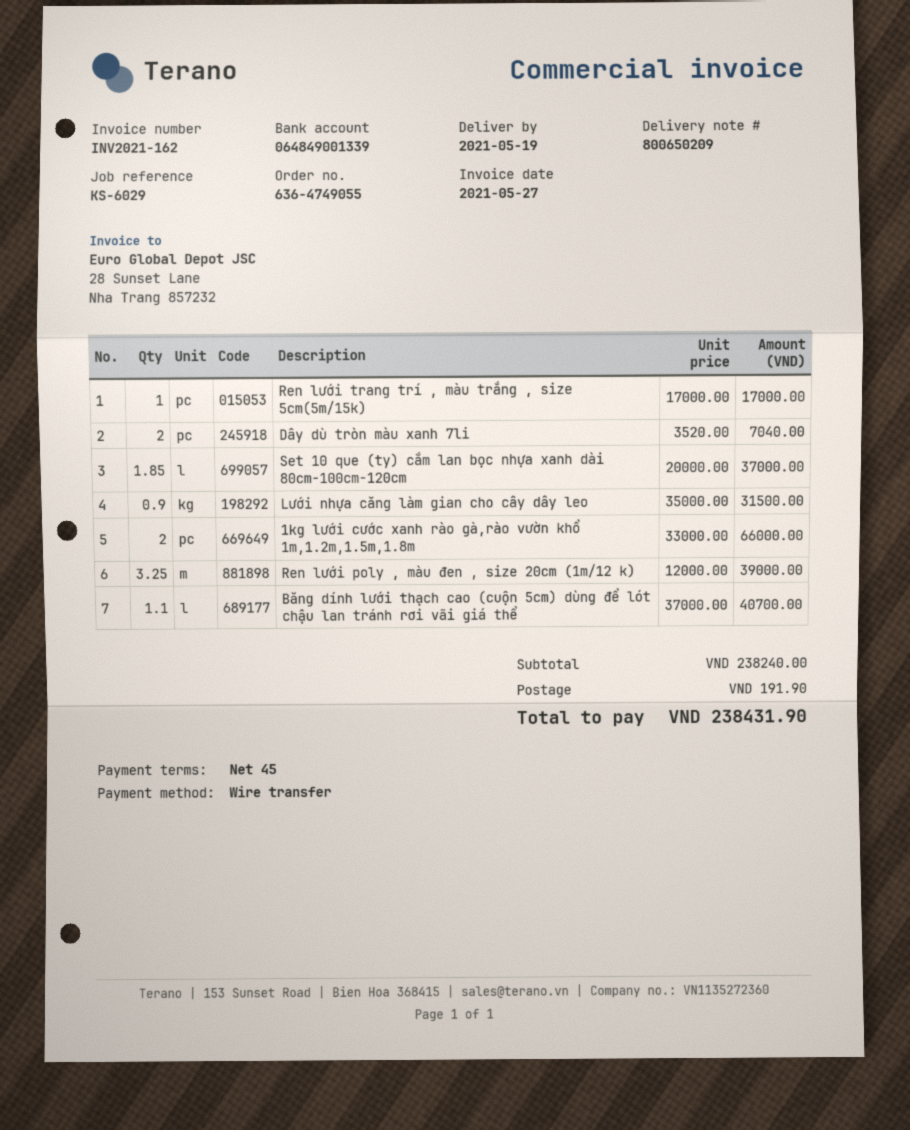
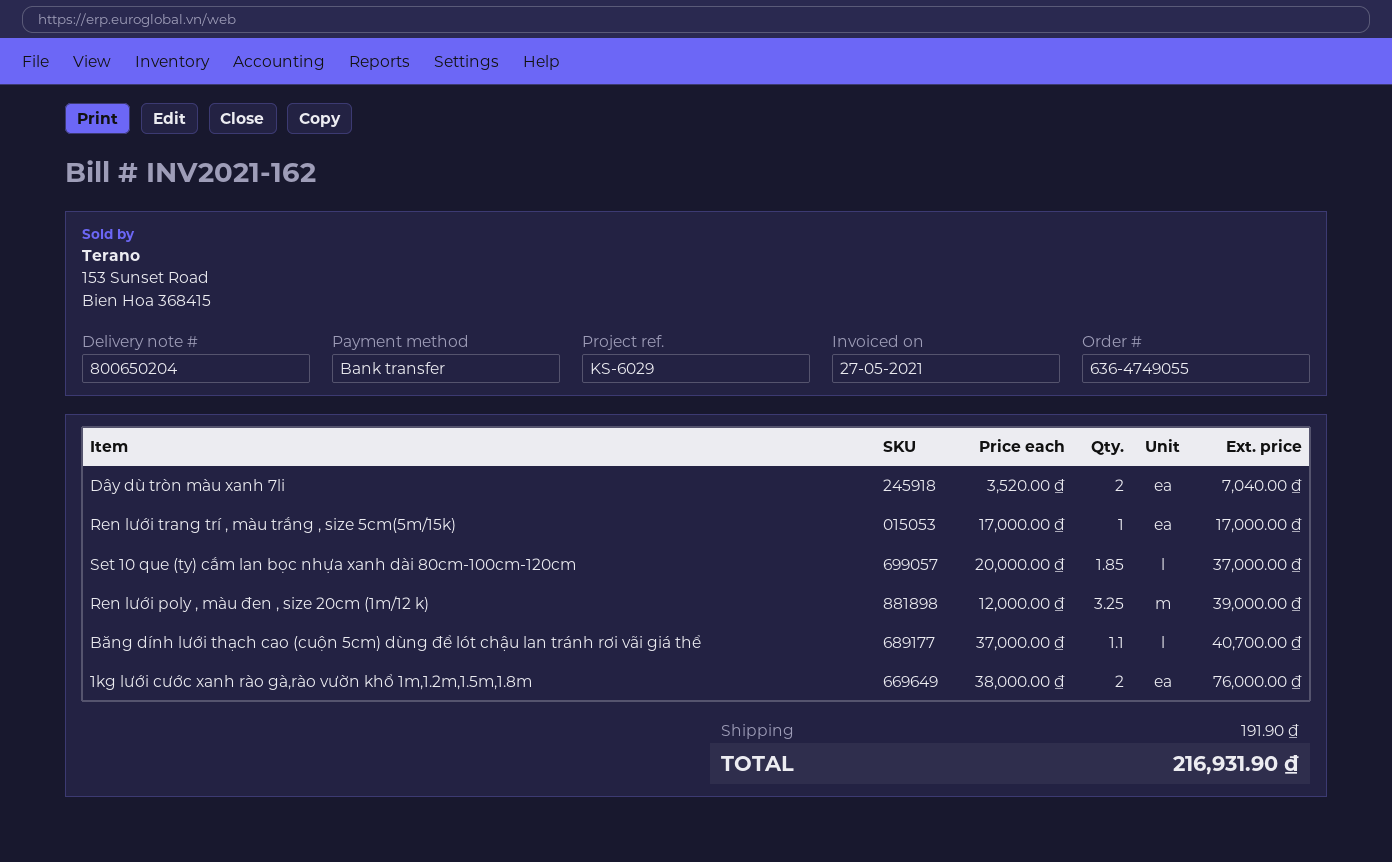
delivery note number: 800650209 -> 800650204
Lưới nhựa căng làm gian cho cây dây leo: 0.9 x 35000.00 = 31500.00 -> none
1kg lưới cước xanh rào gà,rào vườn khổ 1m,1.2m,1.5m,1.8m: 2 x 33000.00 = 66000.00 -> 2 x 38000.00 = 76000.00
total: 238431.90 -> 216931.90

